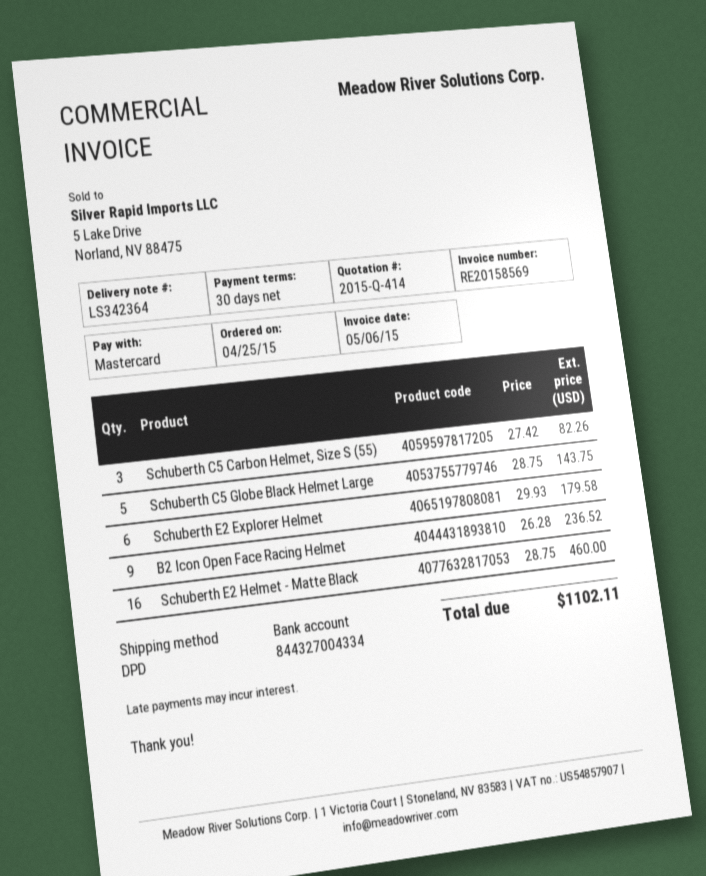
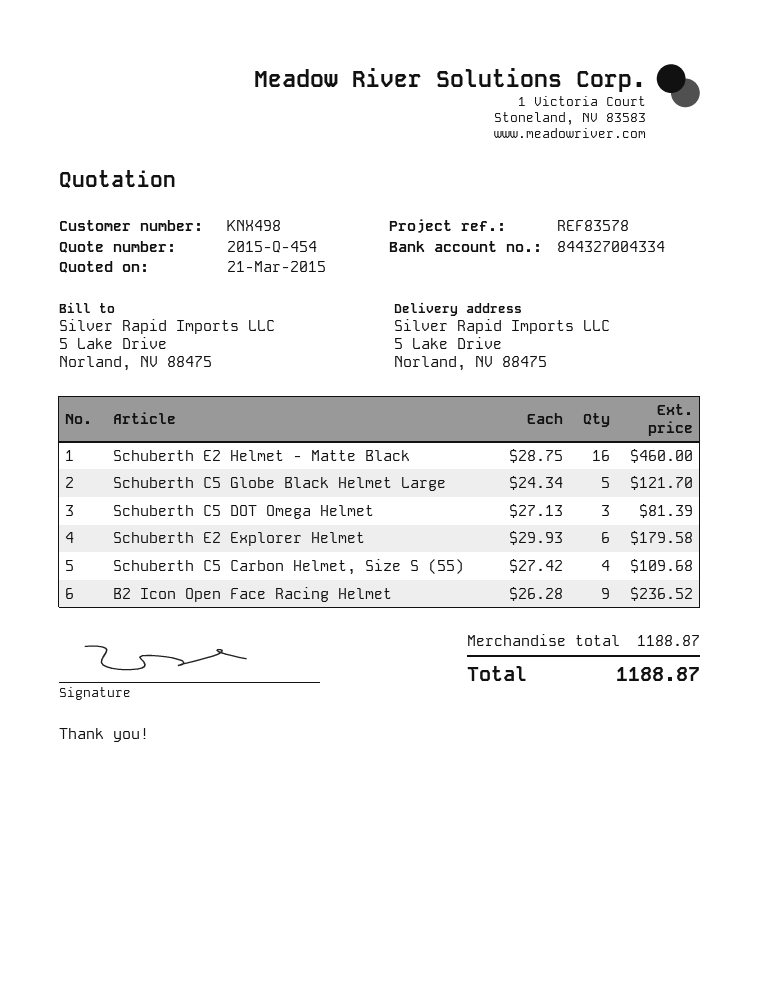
quote number: 2015-Q-414 -> 2015-Q-454
Schuberth C5 Carbon Helmet, Size S (55): 3 x 27.42 = 82.26 -> 4 x 27.42 = 109.68
Schuberth C5 Globe Black Helmet Large: 5 x 28.75 = 143.75 -> 5 x 24.34 = 121.70
Schuberth C5 DOT Omega Helmet: none -> 3 x 27.13 = 81.39
total: 1102.11 -> 1188.87

